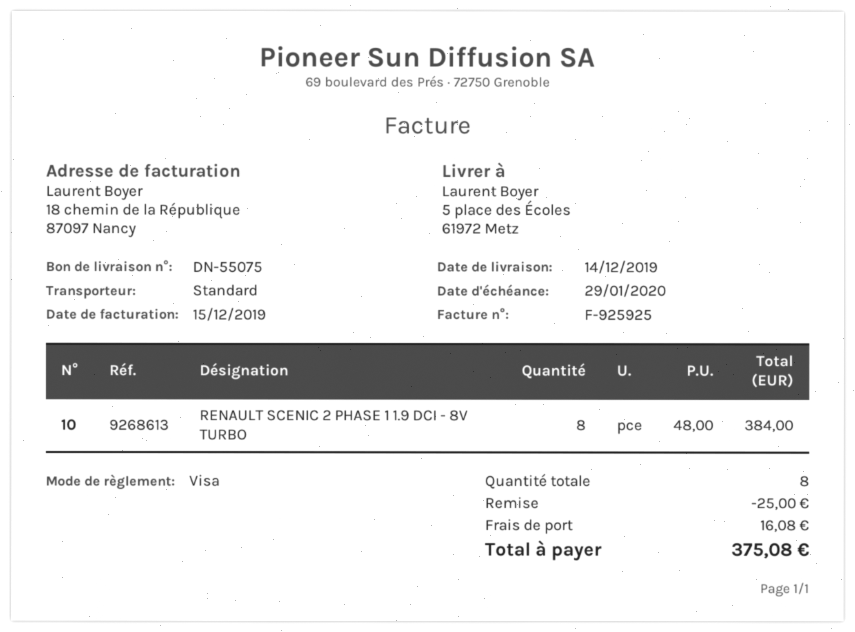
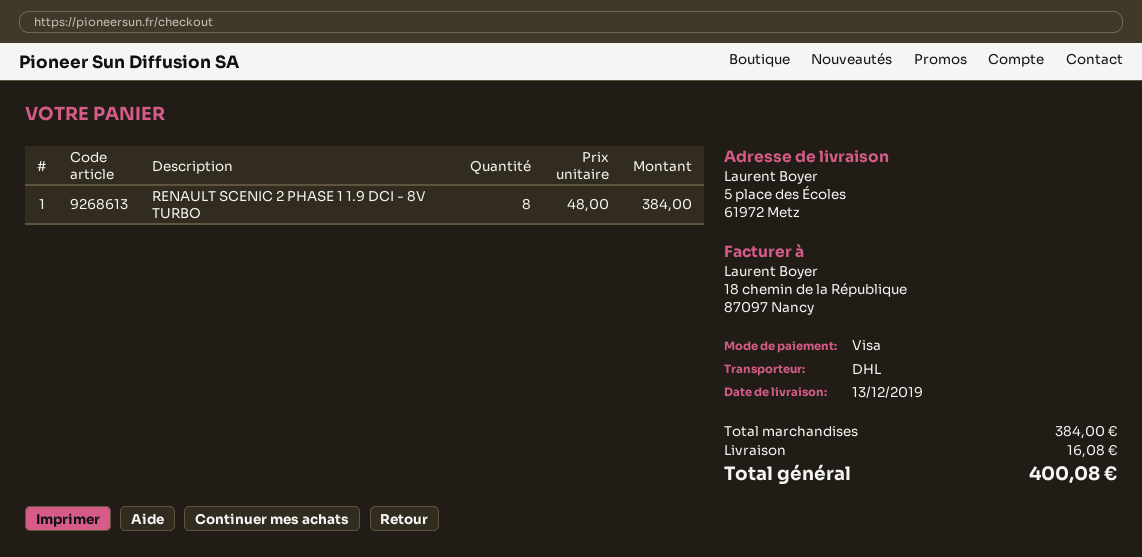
delivery date: 2019-12-14 -> 2019-12-13
shipping method: standard -> DHL
discount: 25.00 -> none
total: 375.08 -> 400.08

